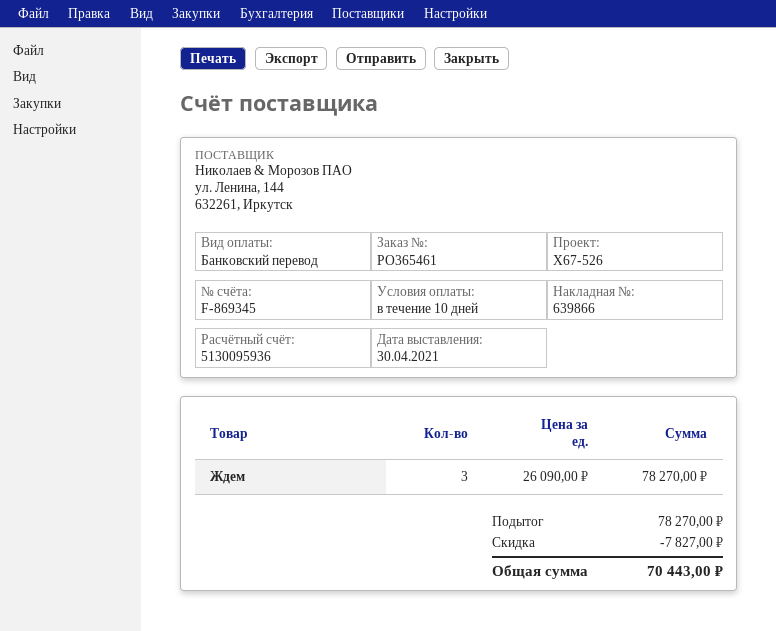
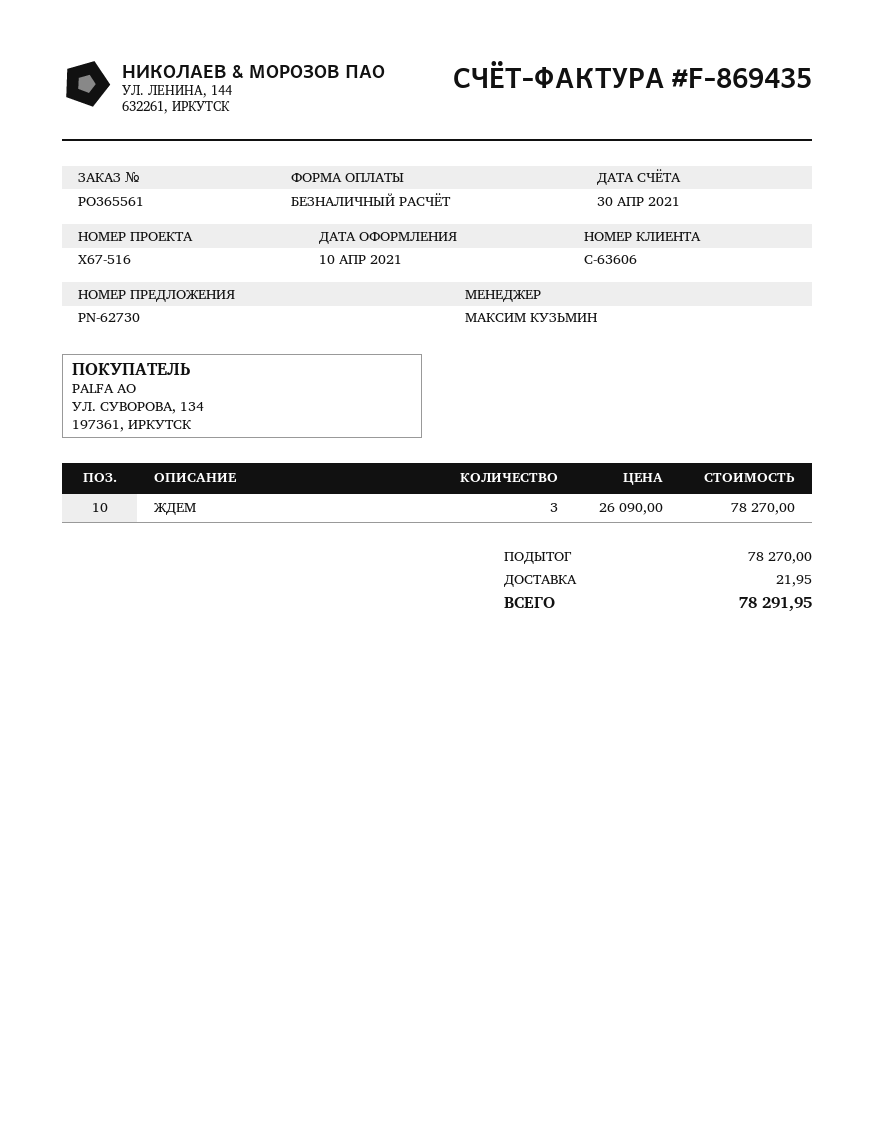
order number: PO365461 -> PO365561
invoice number: F-869345 -> F-869435
reference: X67-526 -> X67-516
discount: 7827.00 -> none
shipping: none -> 21.95
total: 70443.00 -> 78291.95

